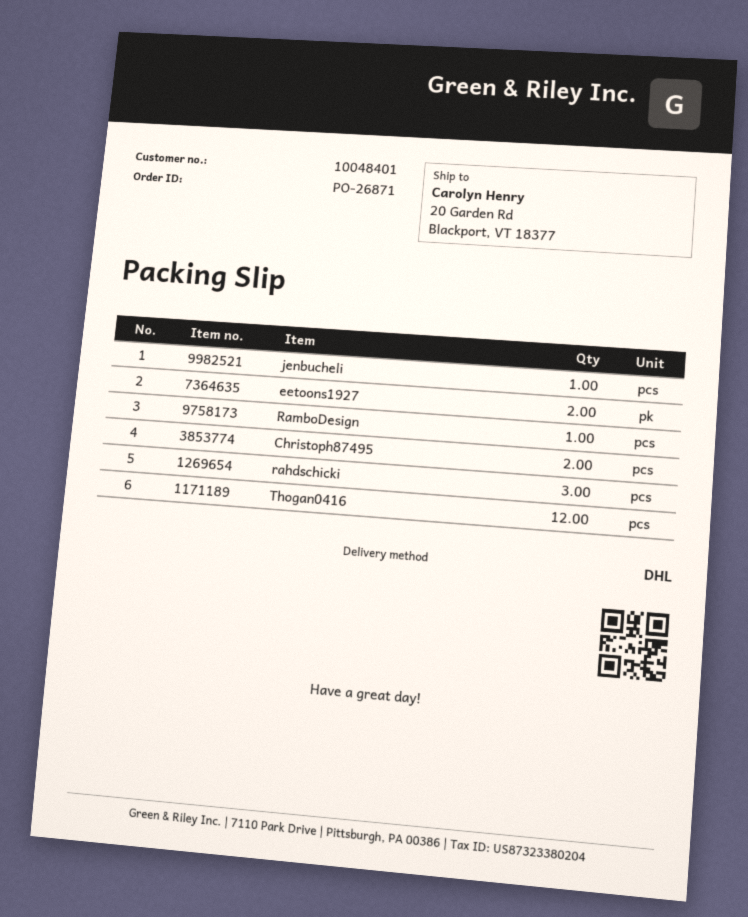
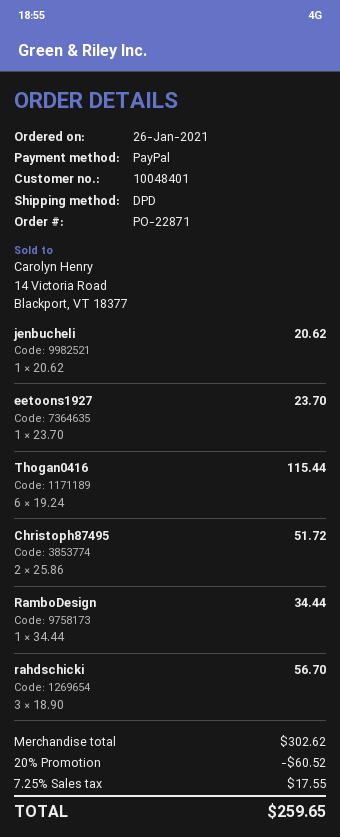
order number: PO-26871 -> PO-22871
shipping method: DHL -> DPD
eetoons1927: 2 -> 1
Thogan0416: 12 -> 6

